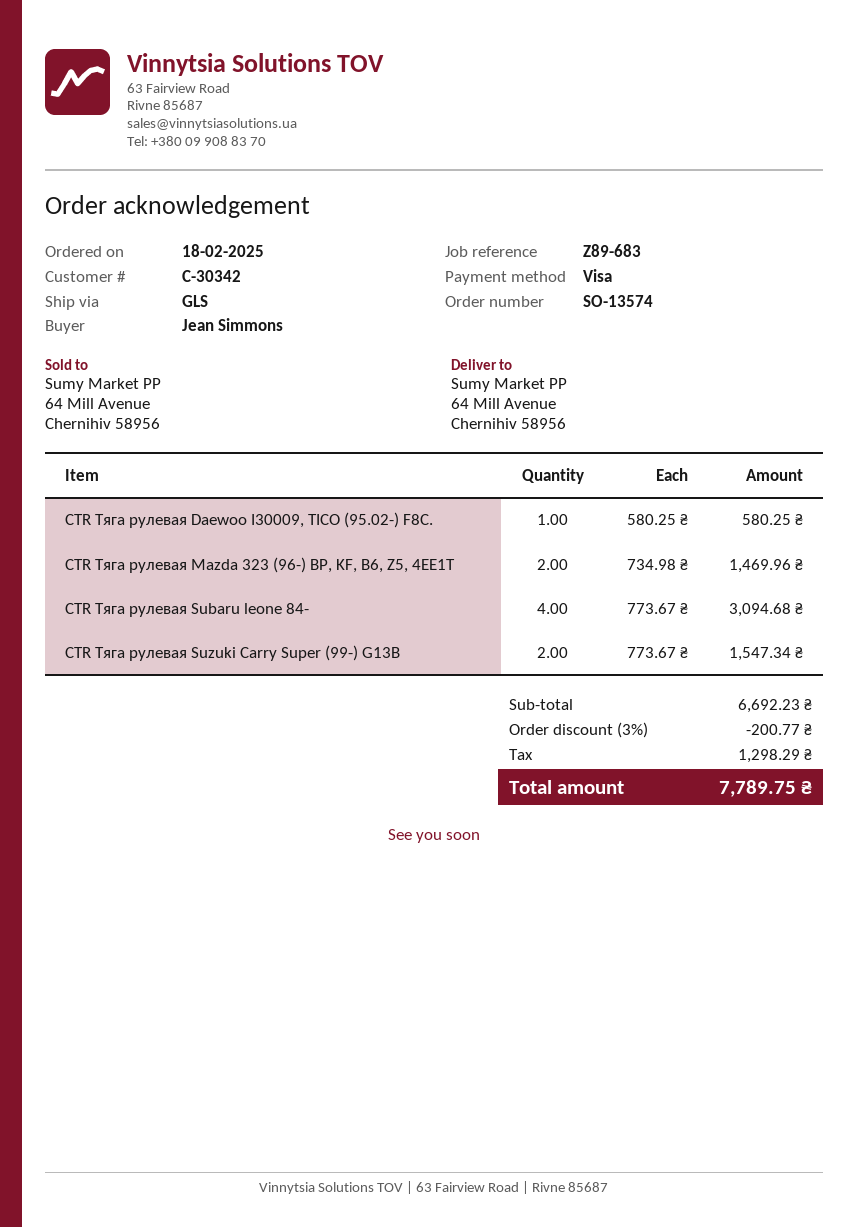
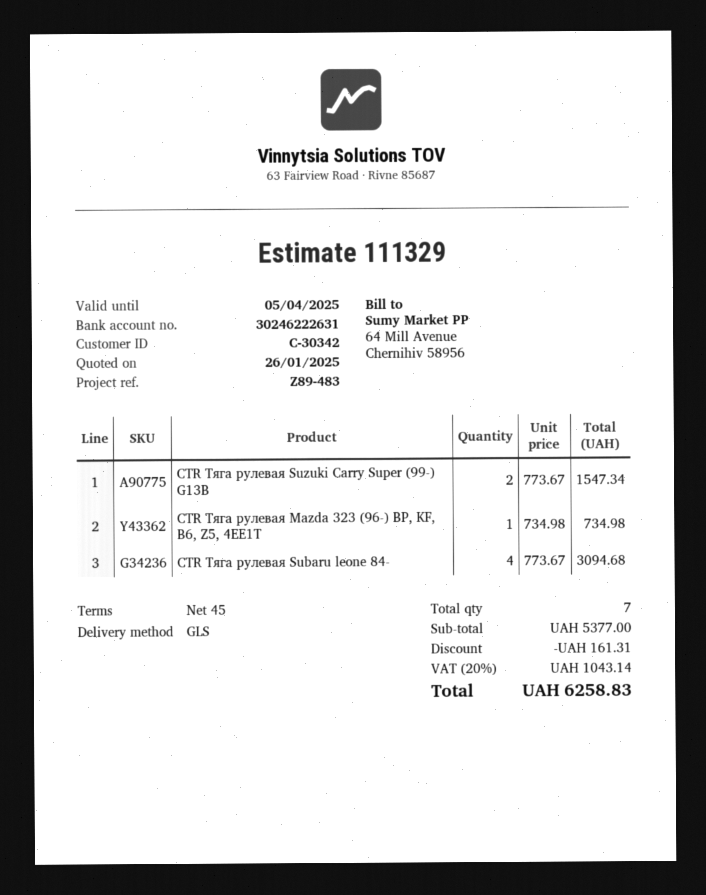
reference: Z89-683 -> Z89-483
CTR Тяга рулевая Daewoo I30009, TICO (95.02-) F8C.: 1 x 580.25 = 580.25 -> none
CTR Тяга рулевая Mazda 323 (96-) BP, KF, B6, Z5, 4EE1T: 2 x 734.98 = 1469.96 -> 1 x 734.98 = 734.98
subtotal: 6692.23 -> 5377.00
discount: 200.77 -> 161.31
tax: 1298.29 -> 1043.14
total: 7789.75 -> 6258.83

